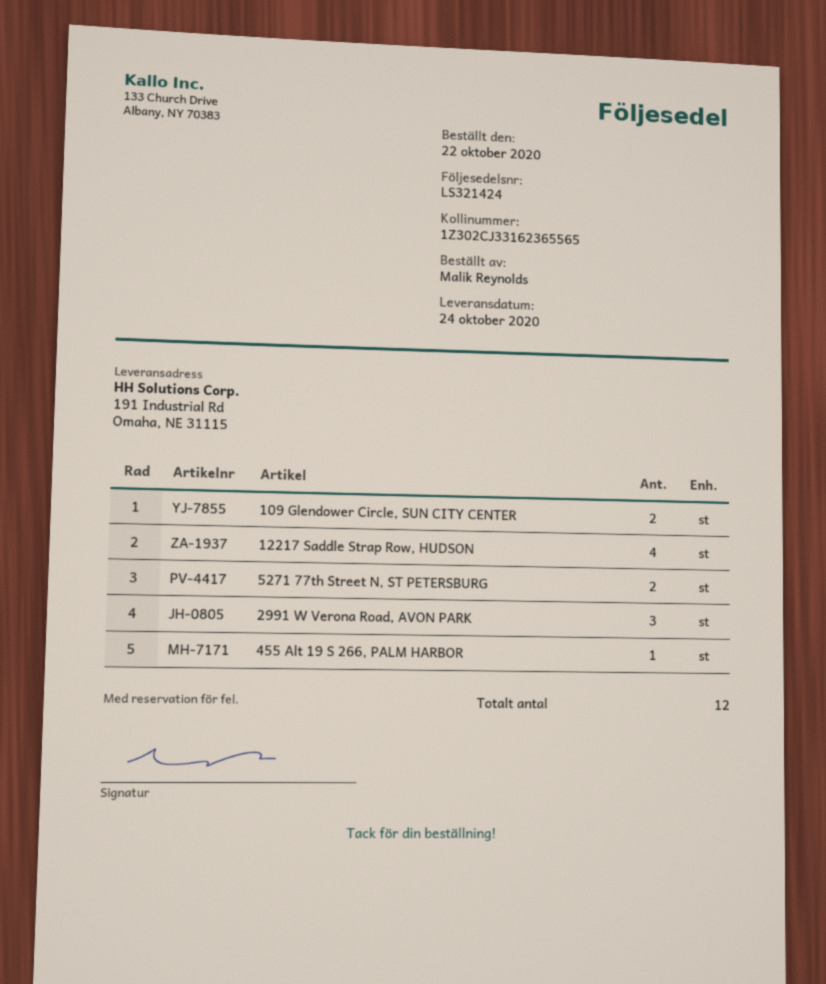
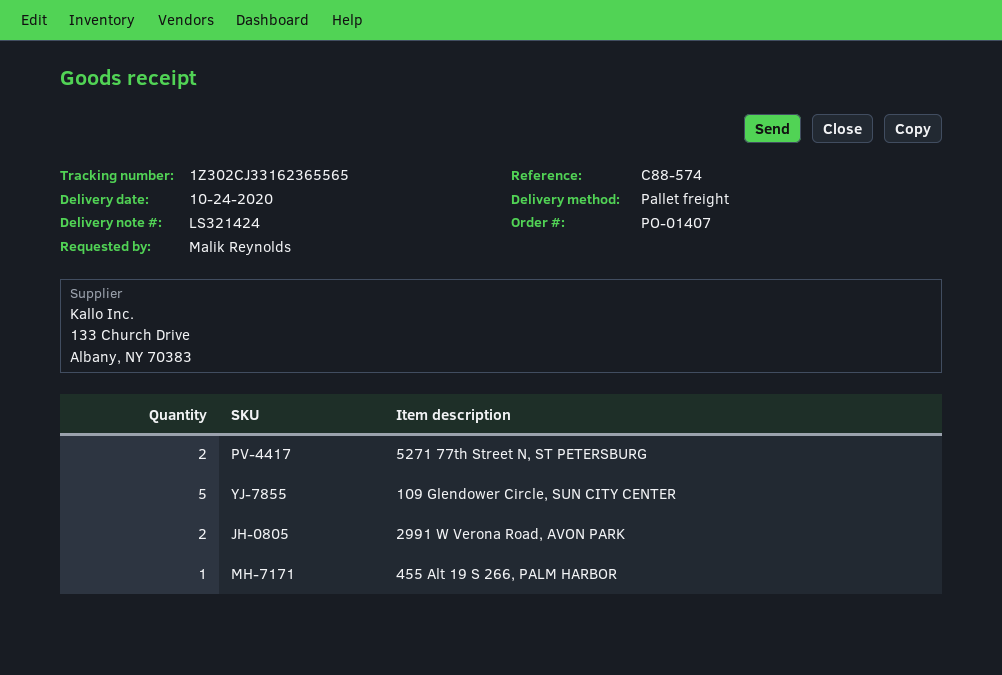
109 Glendower Circle, SUN CITY CENTER: 2 -> 5
12217 Saddle Strap Row, HUDSON: 4 -> none
2991 W Verona Road, AVON PARK: 3 -> 2

